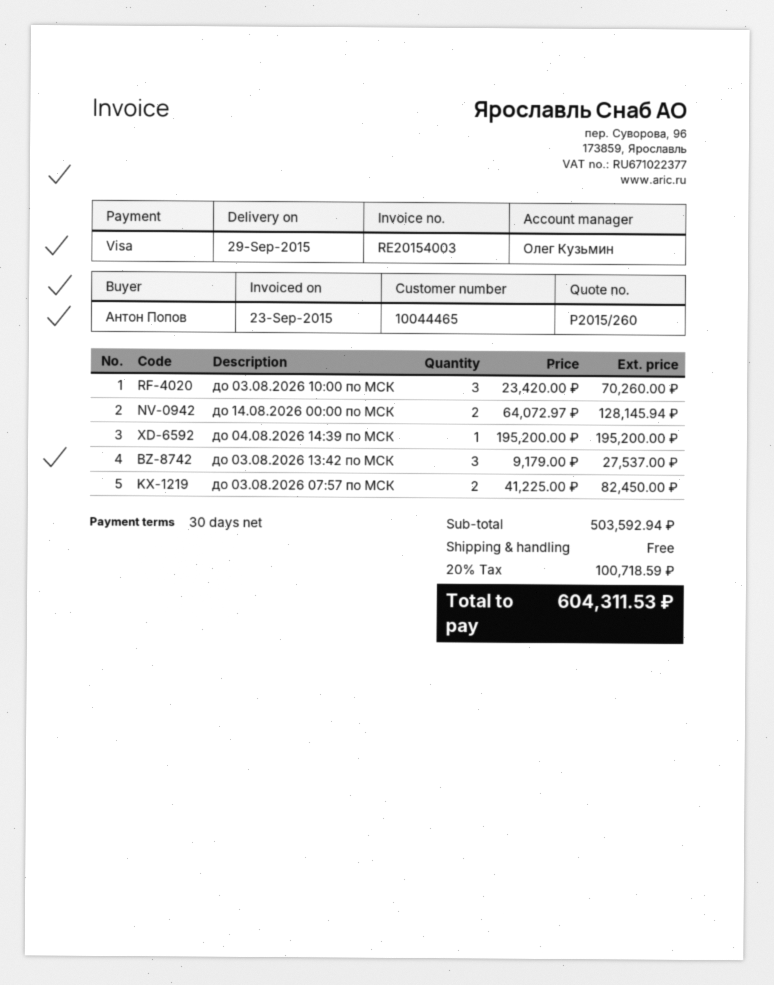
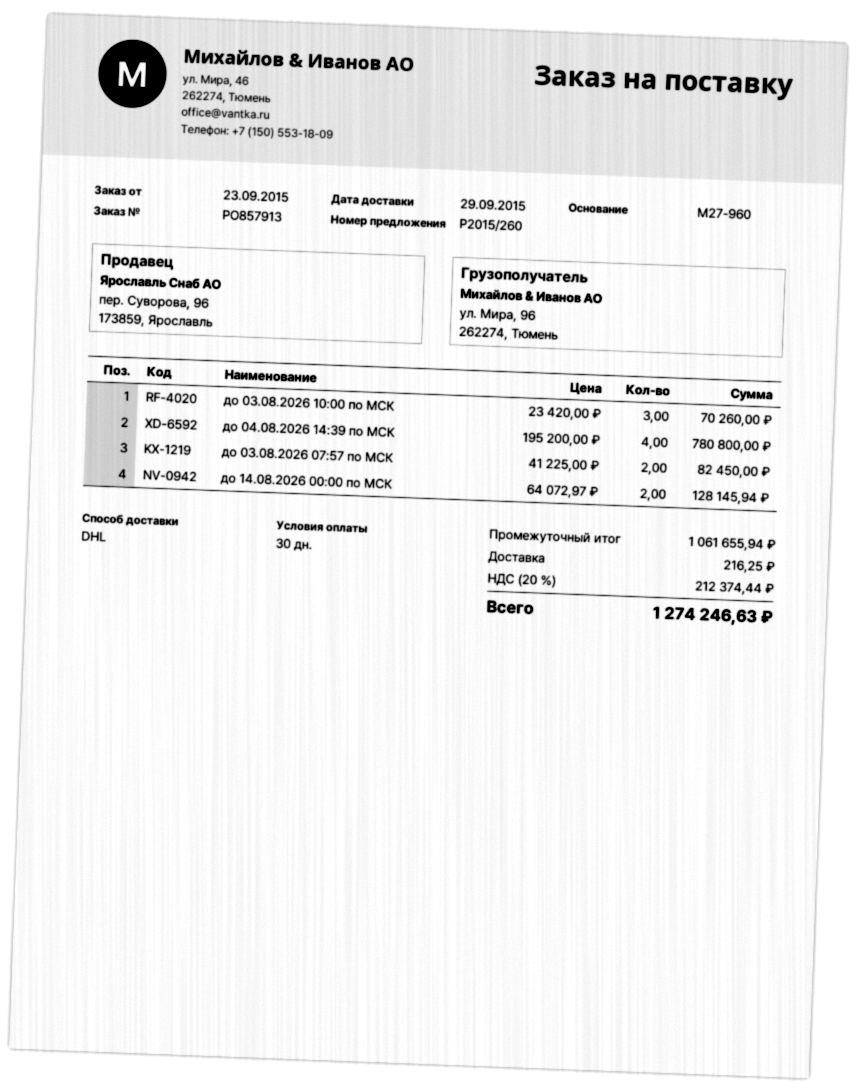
до 04.08.2026 14:39 по МСК: 1 x 195200.00 = 195200.00 -> 4 x 195200.00 = 780800.00
до 03.08.2026 13:42 по МСК: 3 x 9179.00 = 27537.00 -> none
subtotal: 503592.94 -> 1061655.94
shipping: 0.00 -> 216.25
tax: 20% = 100718.59 -> 20% = 212374.44
total: 604311.53 -> 1274246.63

